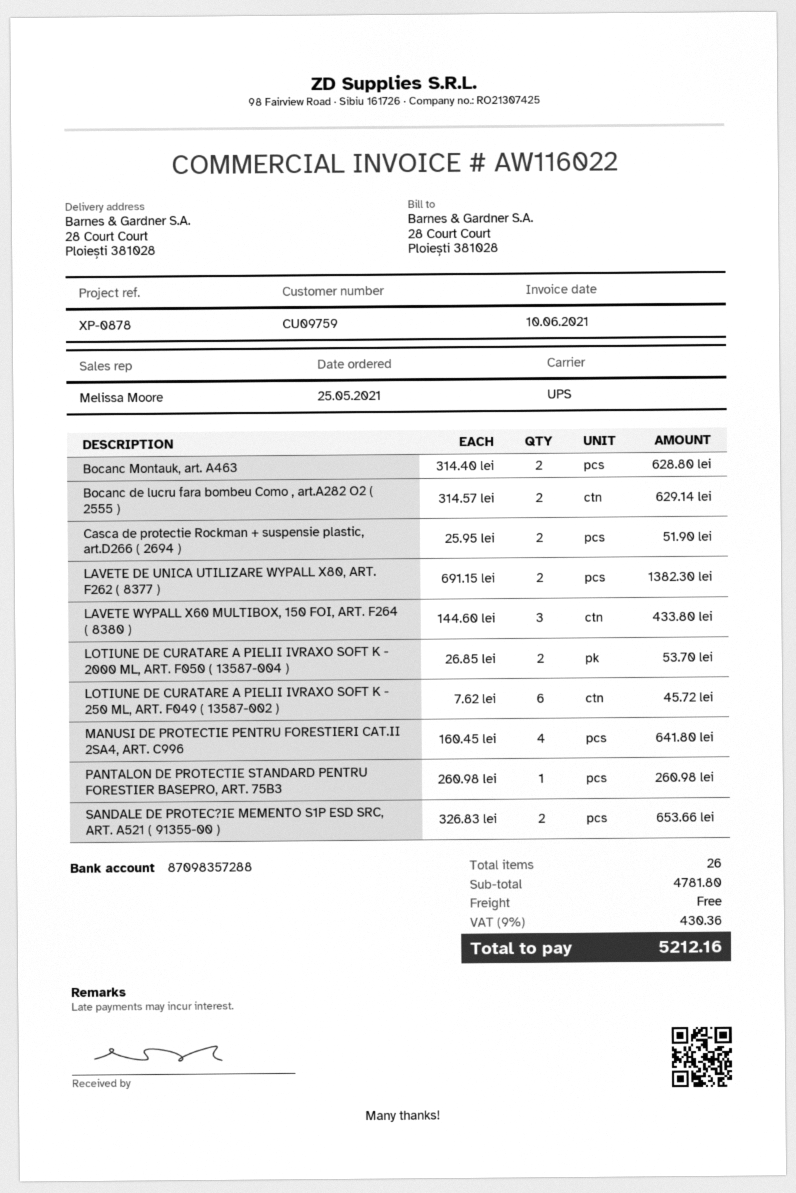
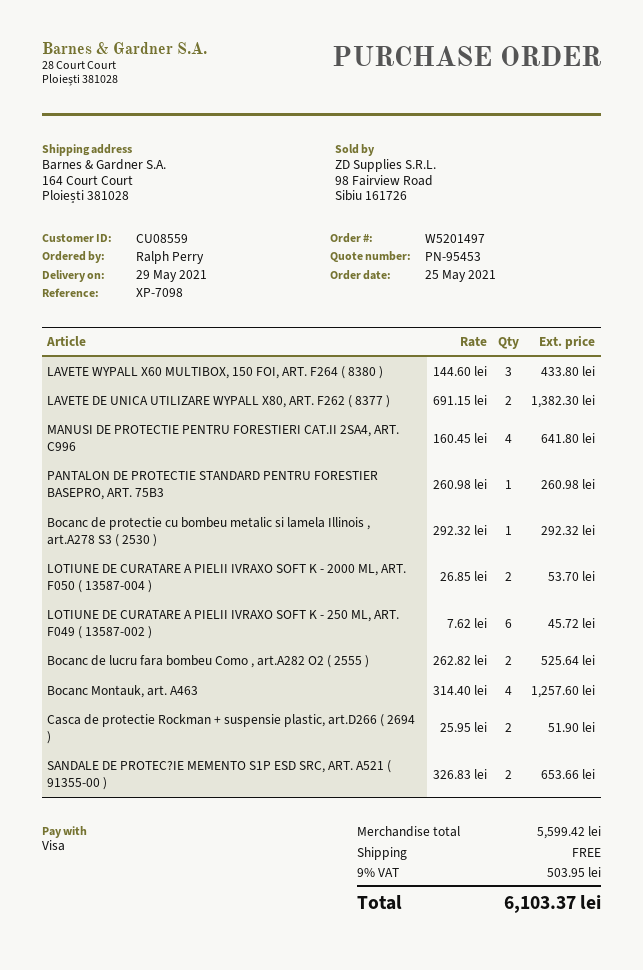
customer number: CU09759 -> CU08559
reference: XP-0878 -> XP-7098
ship to: 28 Court Court, Ploiești 381028 -> 164 Court Court, Ploiești 381028
Bocanc Montauk, art. A463: 2 x 314.40 = 628.80 -> 4 x 314.40 = 1257.60
Bocanc de lucru fara bombeu Como , art.A282 O2 ( 2555 ): 2 x 314.57 = 629.14 -> 2 x 262.82 = 525.64
Bocanc de protectie cu bombeu metalic si lamela Illinois , art.A278 S3 ( 2530 ): none -> 1 x 292.32 = 292.32
subtotal: 4781.80 -> 5599.42
tax: 9% = 430.36 -> 9% = 503.95
total: 5212.16 -> 6103.37

